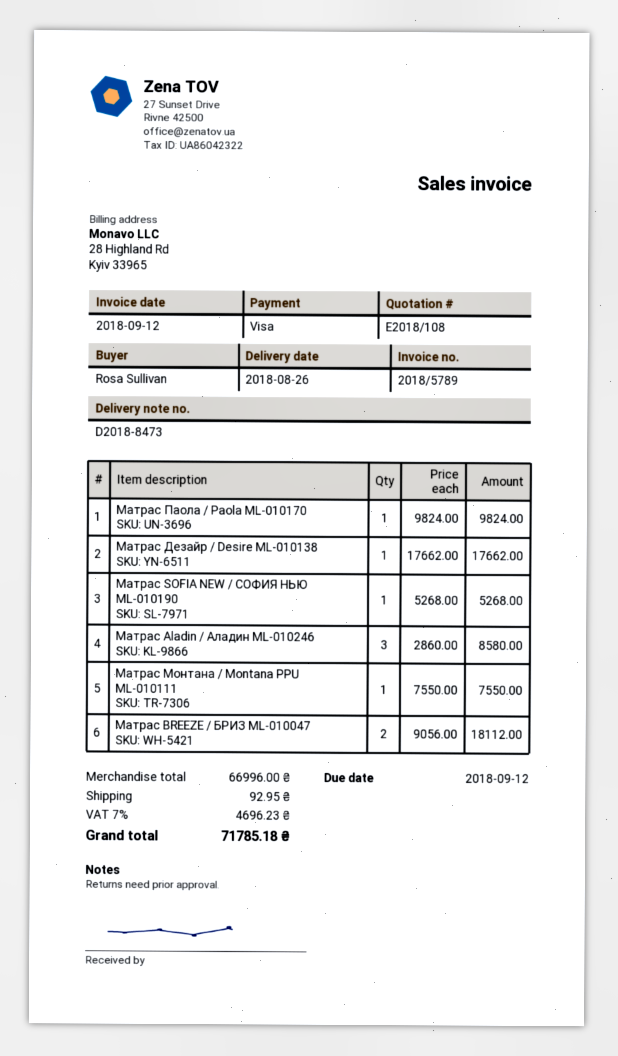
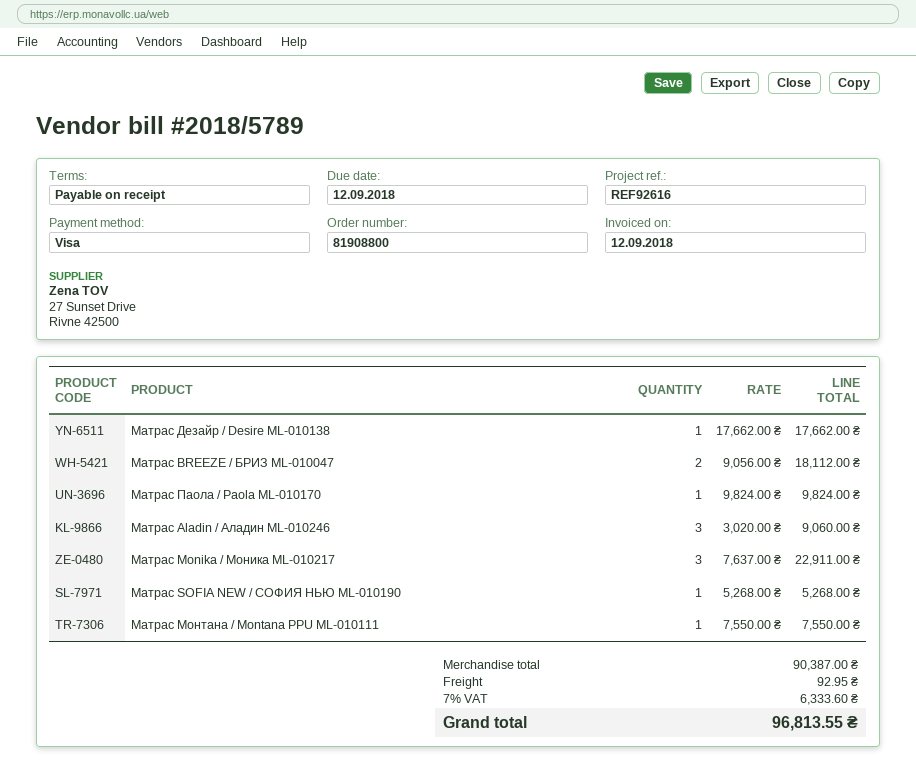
Матрас Aladin / Аладин ML-010246: 3 x 2860.00 = 8580.00 -> 3 x 3020.00 = 9060.00
Матрас Monika / Моника ML-010217: none -> 3 x 7637.00 = 22911.00
subtotal: 66996.00 -> 90387.00
tax: 7% = 4696.23 -> 7% = 6333.60
total: 71785.18 -> 96813.55

